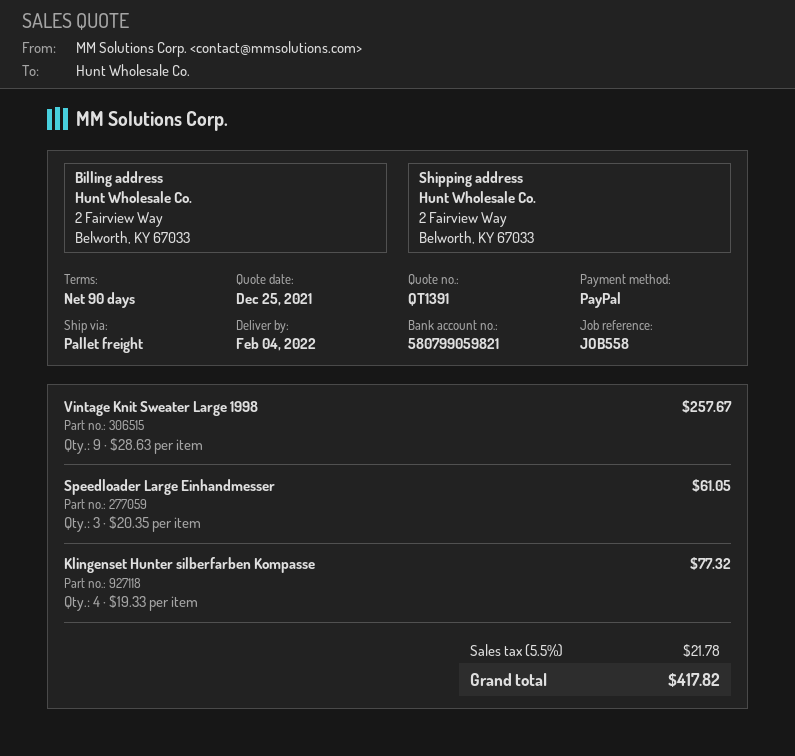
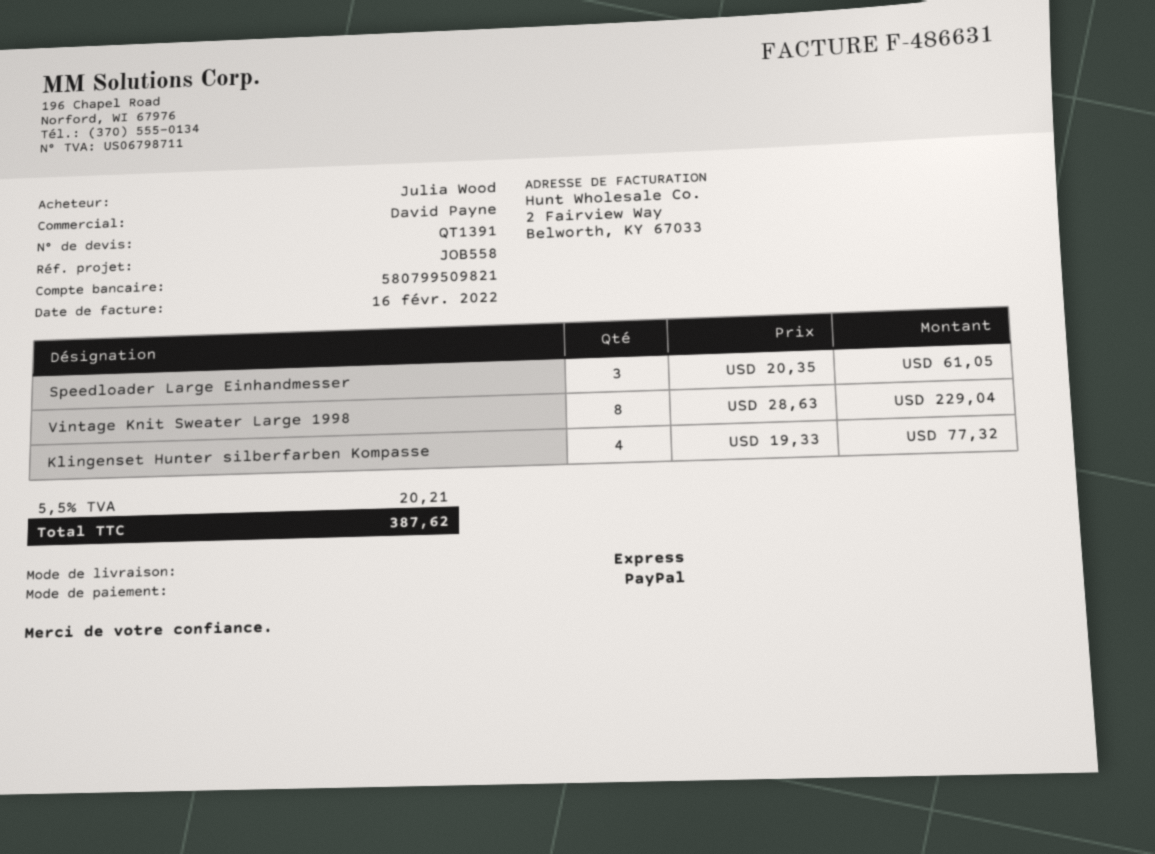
bank account: 580799059821 -> 580799509821
shipping method: pallet freight -> express
Vintage Knit Sweater Large 1998: 9 x 28.63 = 257.67 -> 8 x 28.63 = 229.04
tax: 5.5% = 21.78 -> 5.5% = 20.21
total: 417.82 -> 387.62

